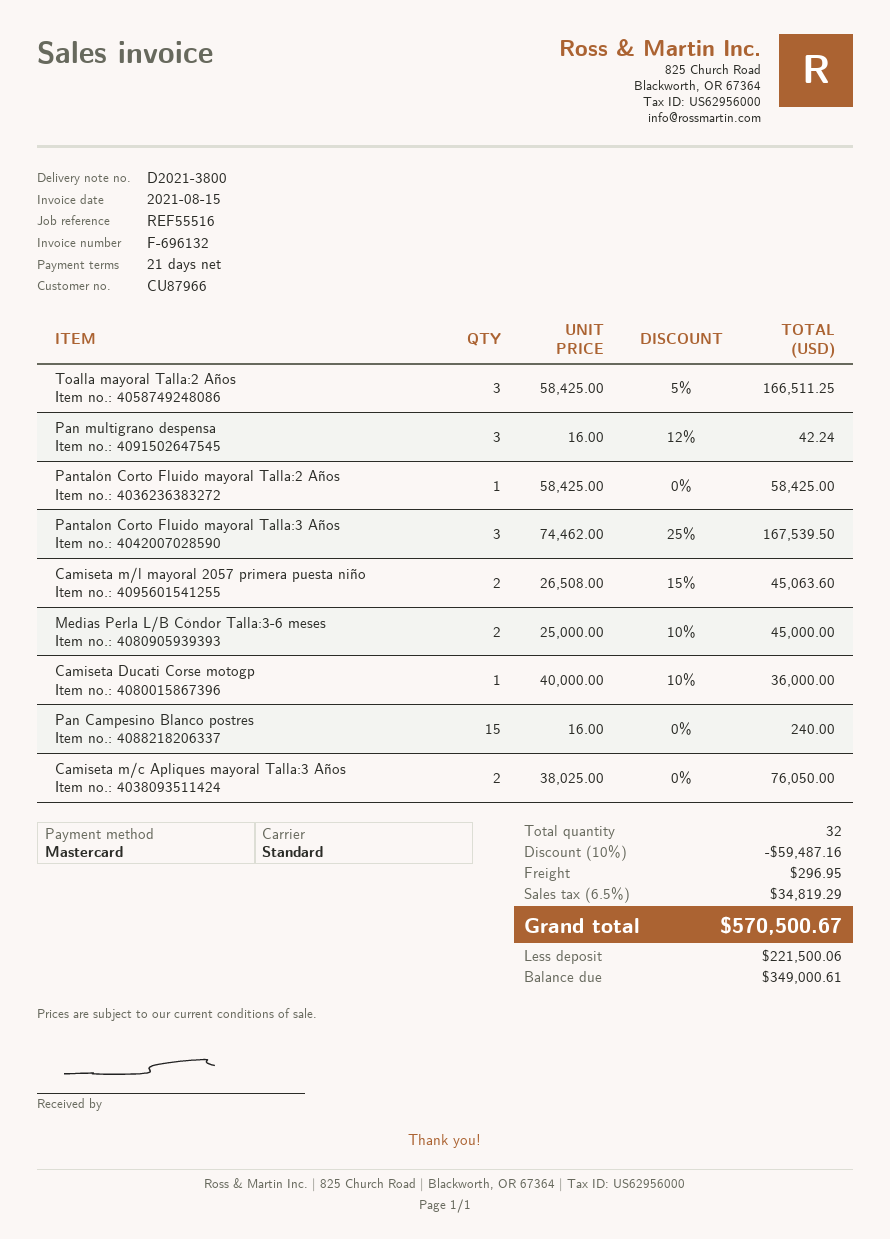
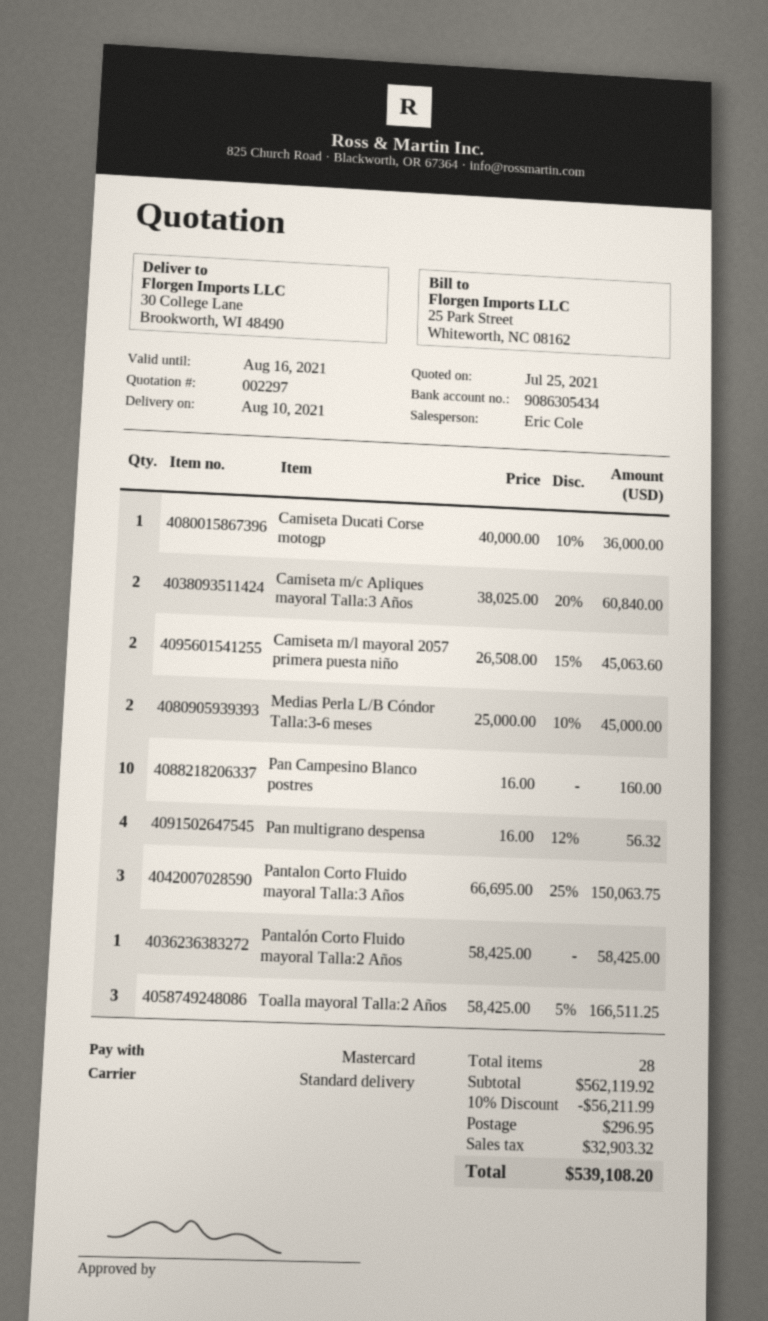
Pan multigrano despensa: 3 x 16.00 - 12% = 42.24 -> 4 x 16.00 - 12% = 56.32
Pantalon Corto Fluido mayoral Talla:3 Años: 3 x 74462.00 - 25% = 167539.50 -> 3 x 66695.00 - 25% = 150063.75
Pan Campesino Blanco postres: 15 x 16.00 = 240.00 -> 10 x 16.00 = 160.00
Camiseta m/c Apliques mayoral Talla:3 Años: 2 x 38025.00 = 76050.00 -> 2 x 38025.00 - 20% = 60840.00
total quantity: 32 -> 28
discount: 10% = 59487.16 -> 10% = 56211.99
tax: 34819.29 -> 32903.32
total: 570500.67 -> 539108.20

